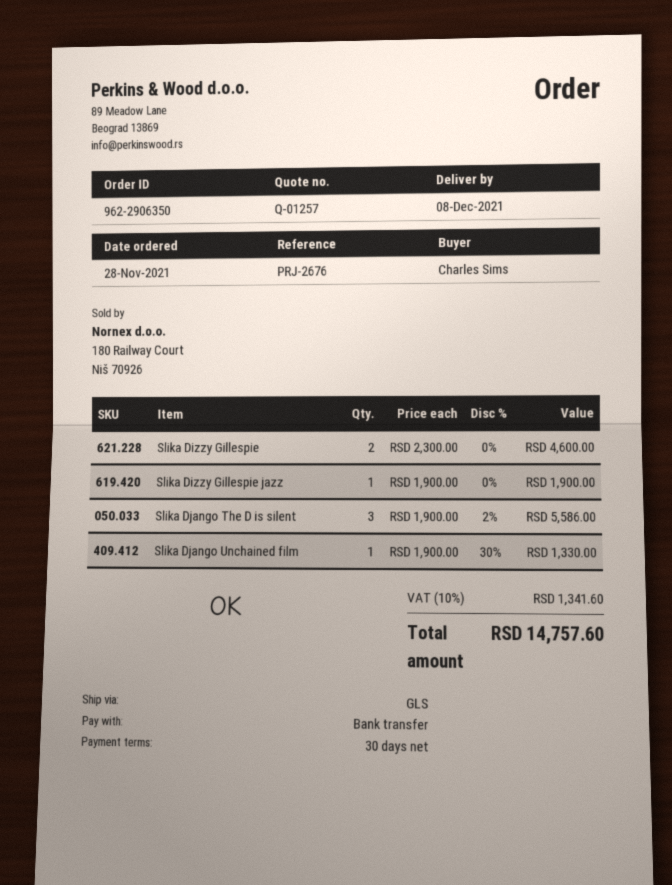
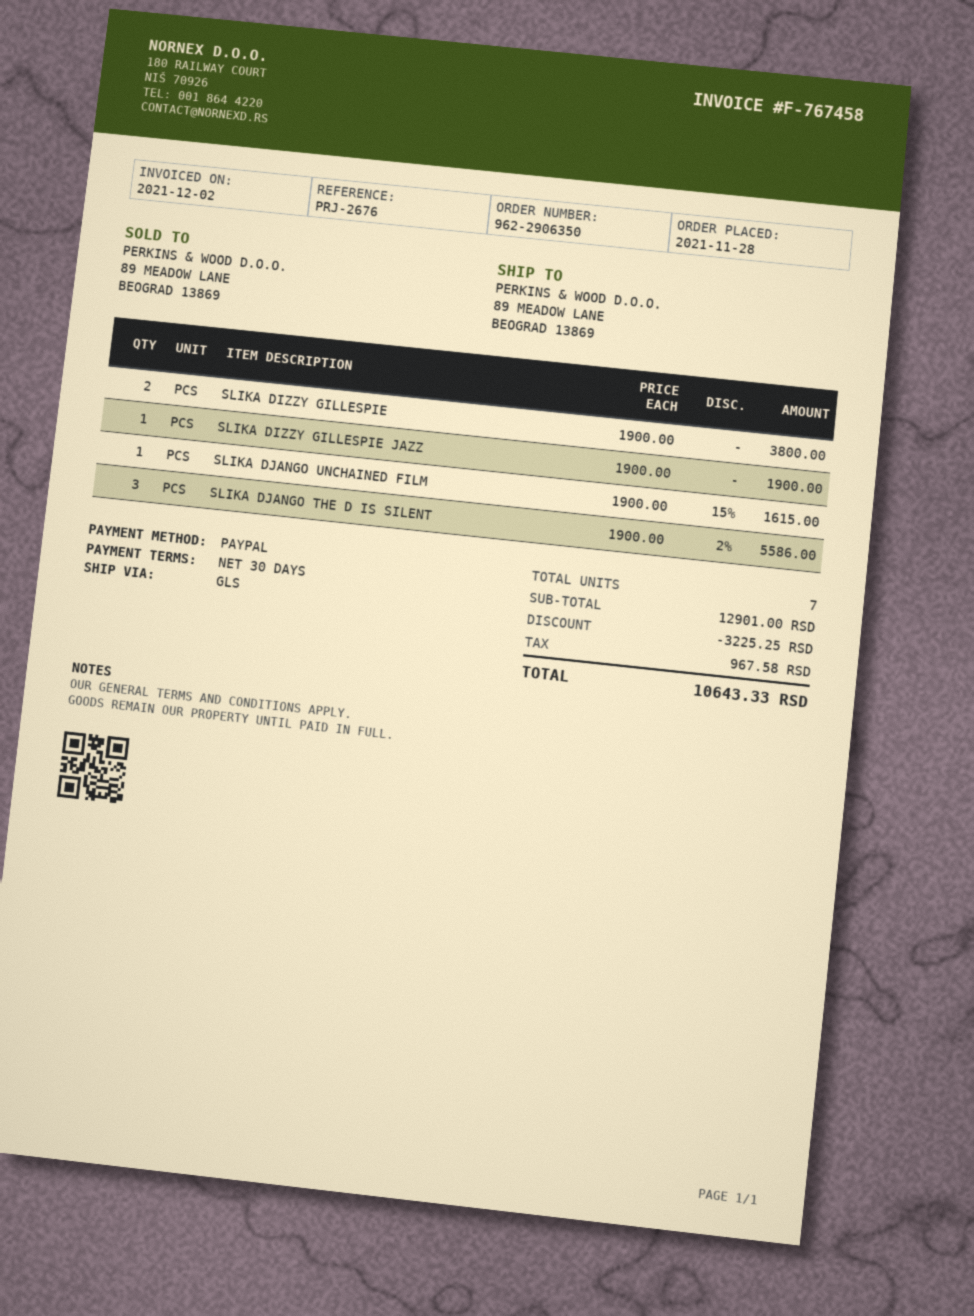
payment method: bank transfer -> PayPal
Slika Dizzy Gillespie: 2 x 2300.00 = 4600.00 -> 2 x 1900.00 = 3800.00
Slika Django Unchained film: 1 x 1900.00 - 30% = 1330.00 -> 1 x 1900.00 - 15% = 1615.00
discount: none -> 3225.25
tax: 1341.60 -> 967.58
total: 14757.60 -> 10643.33

